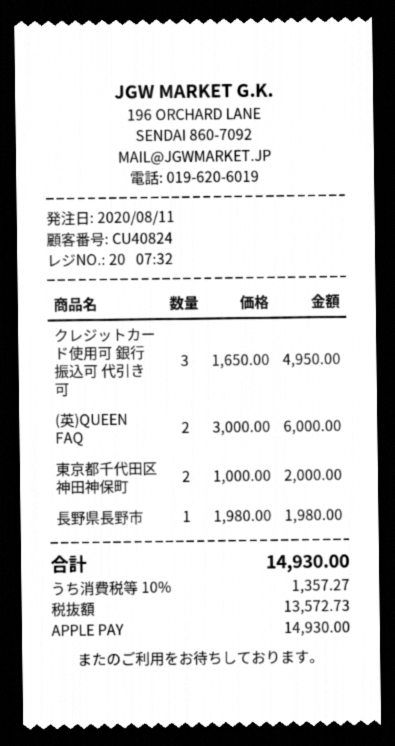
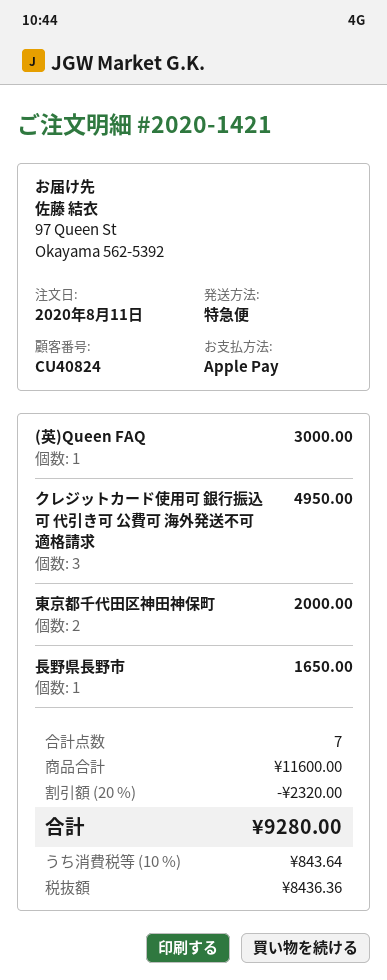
(英)QUEEN FAQ: 2 for 6000.00 -> 1 for 3000.00
長野県長野市: 1 for 1980.00 -> 1 for 1650.00
discount: none -> 20% = 2320.00
net: 13572.73 -> 8436.36
tax: 10% = 1357.27 -> 10% = 843.64
total: 14930.00 -> 9280.00

